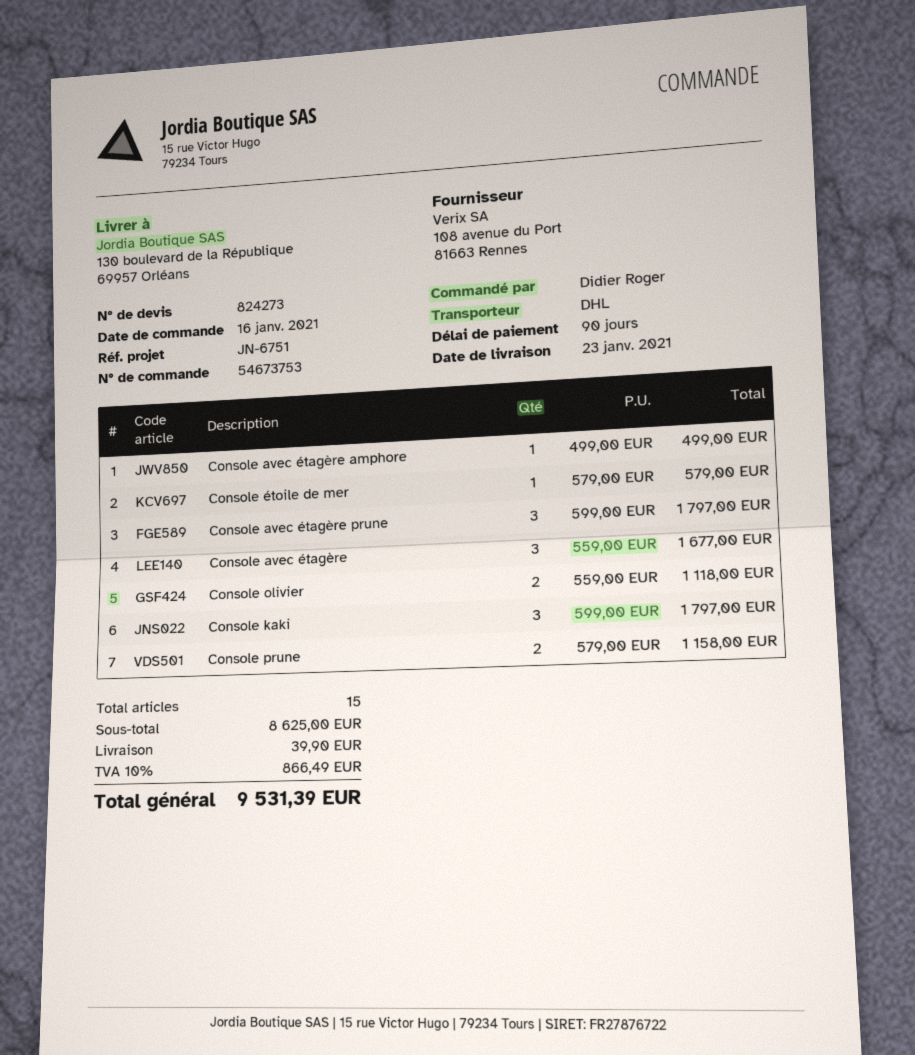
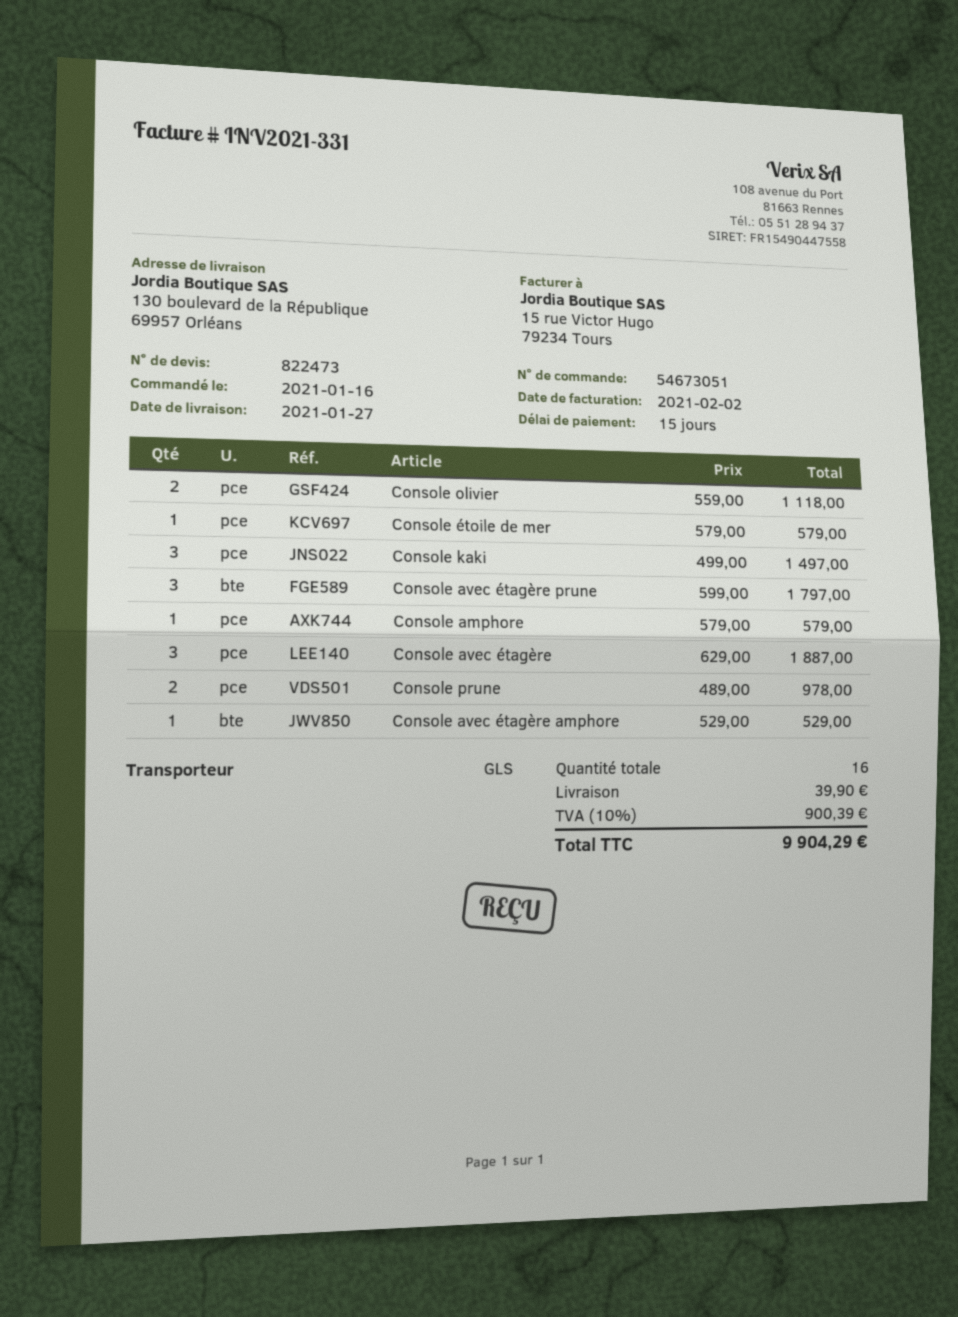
quote number: 824273 -> 822473
order number: 54673753 -> 54673051
delivery date: 2021-01-23 -> 2021-01-27
payment terms: 90 days -> 15 days
shipping method: DHL -> GLS
Console avec étagère amphore: 1 x 499.00 = 499.00 -> 1 x 529.00 = 529.00
Console avec étagère: 3 x 559.00 = 1677.00 -> 3 x 629.00 = 1887.00
Console kaki: 3 x 599.00 = 1797.00 -> 3 x 499.00 = 1497.00
Console prune: 2 x 579.00 = 1158.00 -> 2 x 489.00 = 978.00
Console amphore: none -> 1 x 579.00 = 579.00
total quantity: 15 -> 16
tax: 10% = 866.49 -> 10% = 900.39
total: 9531.39 -> 9904.29

